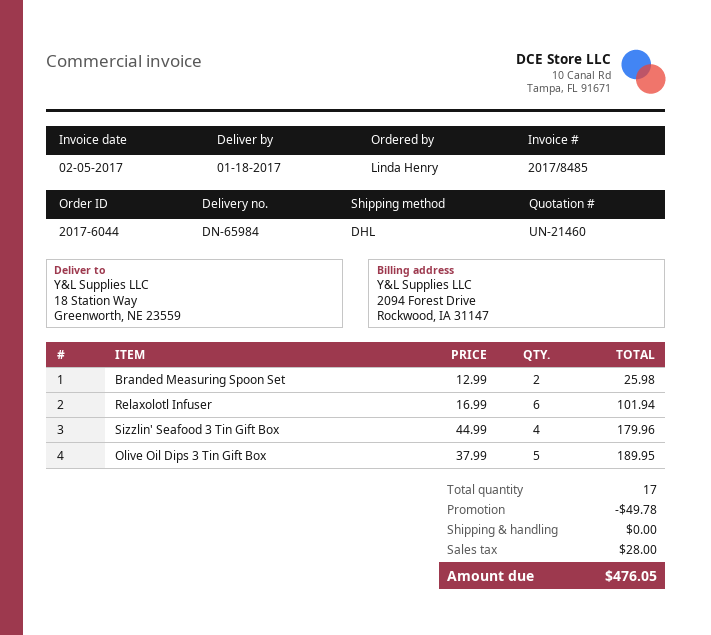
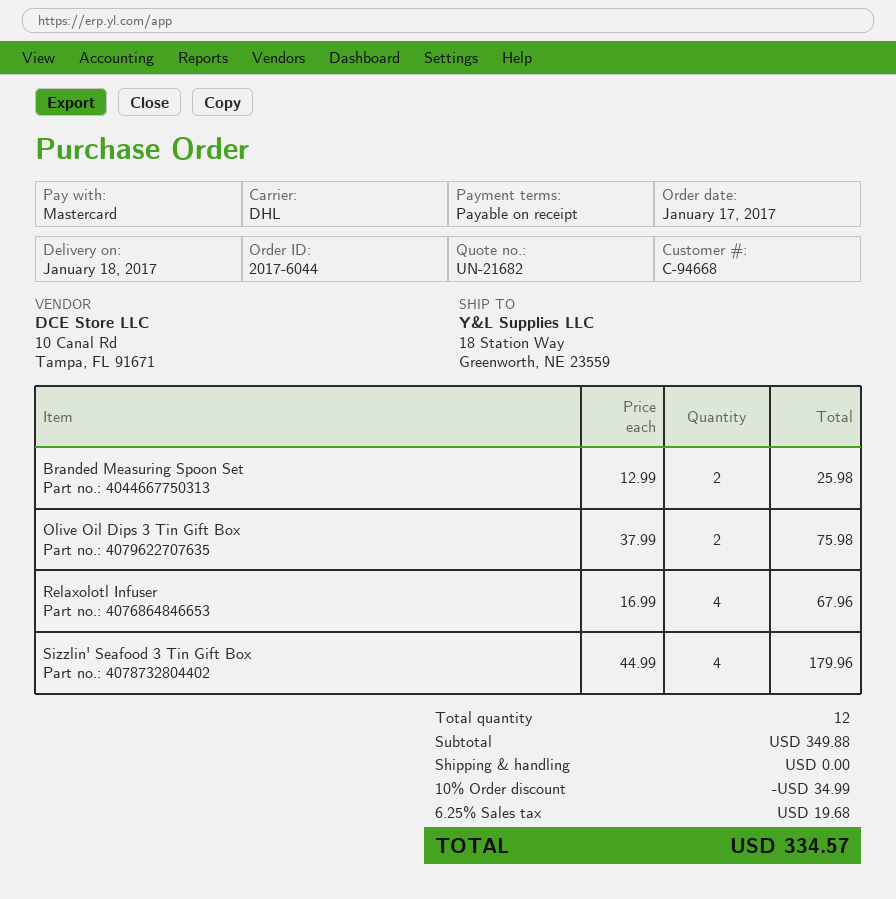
quote number: UN-21460 -> UN-21682
Relaxolotl Infuser: 6 x 16.99 = 101.94 -> 4 x 16.99 = 67.96
Olive Oil Dips 3 Tin Gift Box: 5 x 37.99 = 189.95 -> 2 x 37.99 = 75.98
total quantity: 17 -> 12
discount: 49.78 -> 34.99
tax: 28.00 -> 19.68
total: 476.05 -> 334.57

